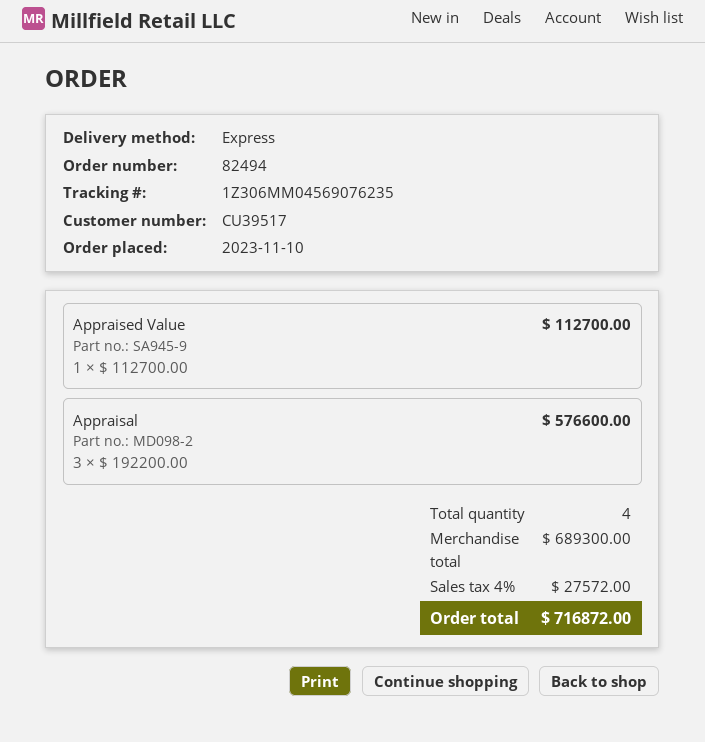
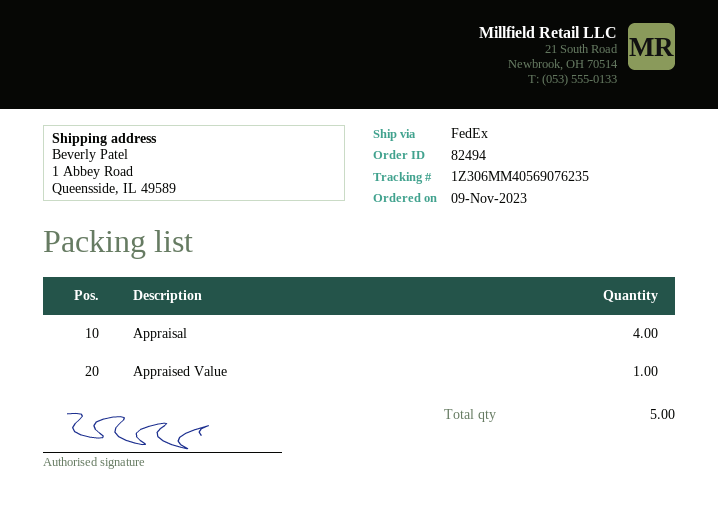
order date: 2023-11-10 -> 2023-11-09
shipping method: express -> FedEx
tracking number: 1Z306MM04569076235 -> 1Z306MM40569076235
Appraisal: 3 -> 4
total quantity: 4 -> 5

